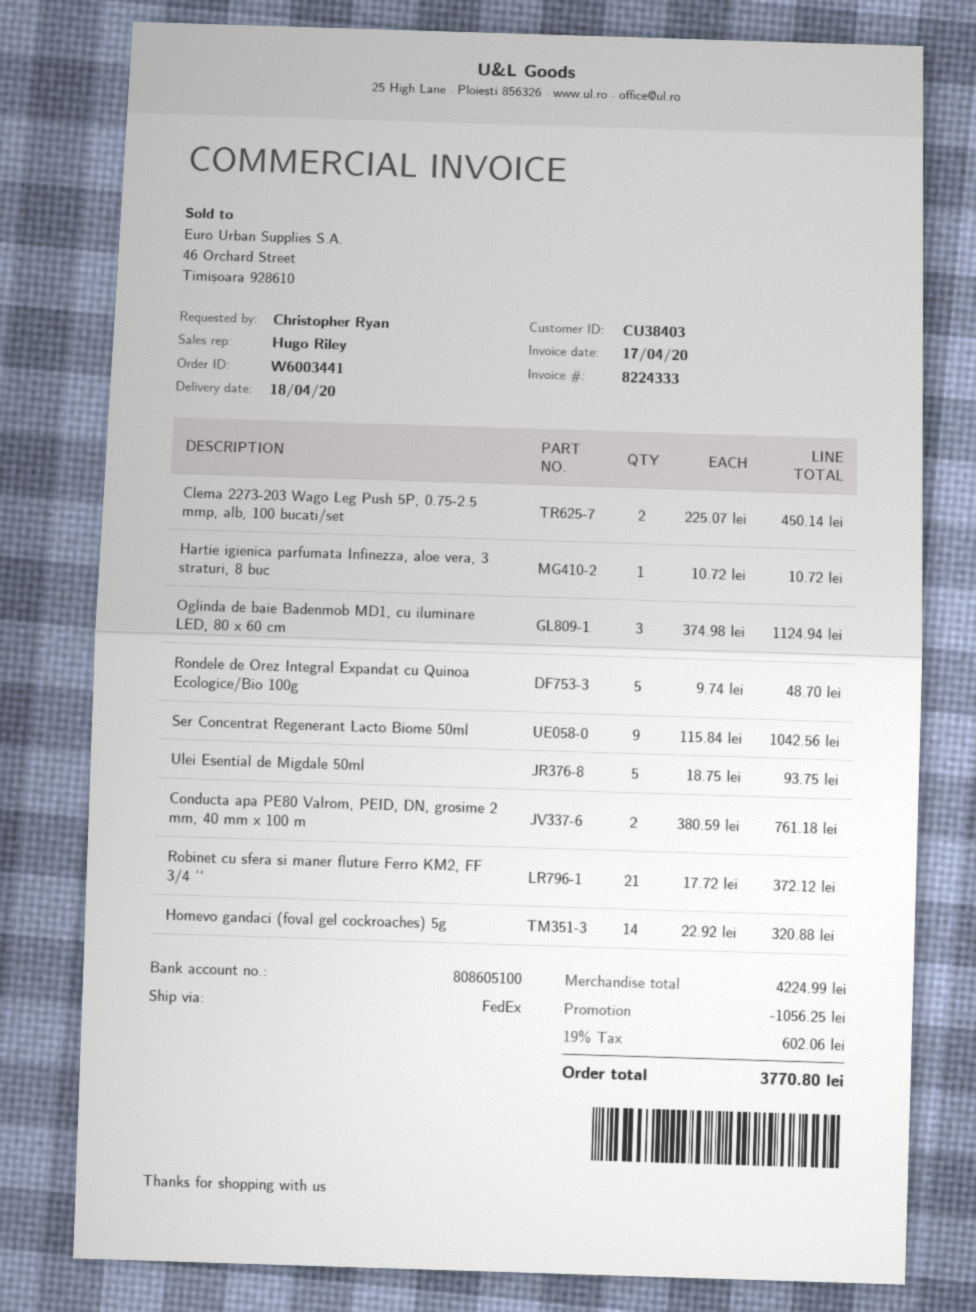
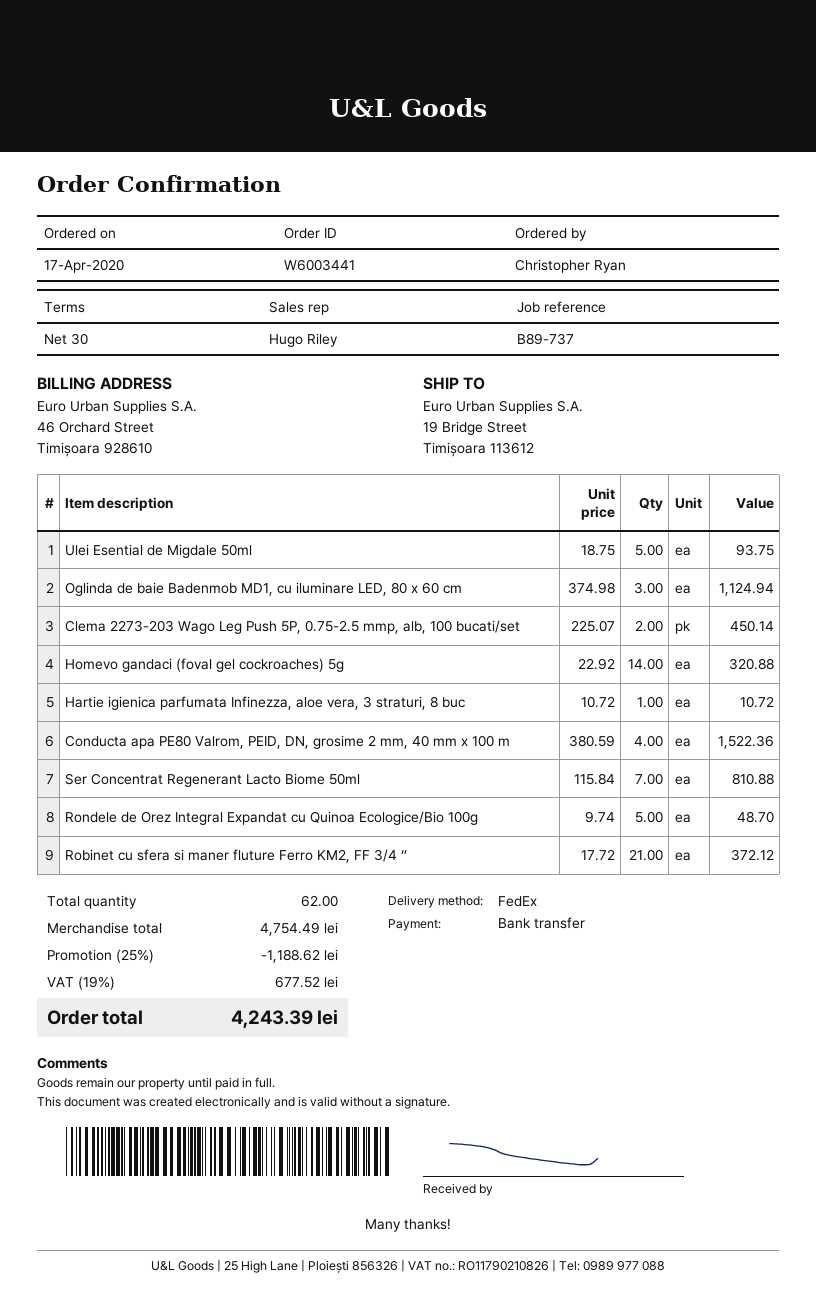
Ser Concentrat Regenerant Lacto Biome 50ml: 9 x 115.84 = 1042.56 -> 7 x 115.84 = 810.88
Conducta apa PE80 Valrom, PEID, DN, grosime 2 mm, 40 mm x 100 m: 2 x 380.59 = 761.18 -> 4 x 380.59 = 1522.36
subtotal: 4224.99 -> 4754.49
discount: 1056.25 -> 1188.62
tax: 19% = 602.06 -> 19% = 677.52
total: 3770.80 -> 4243.39

